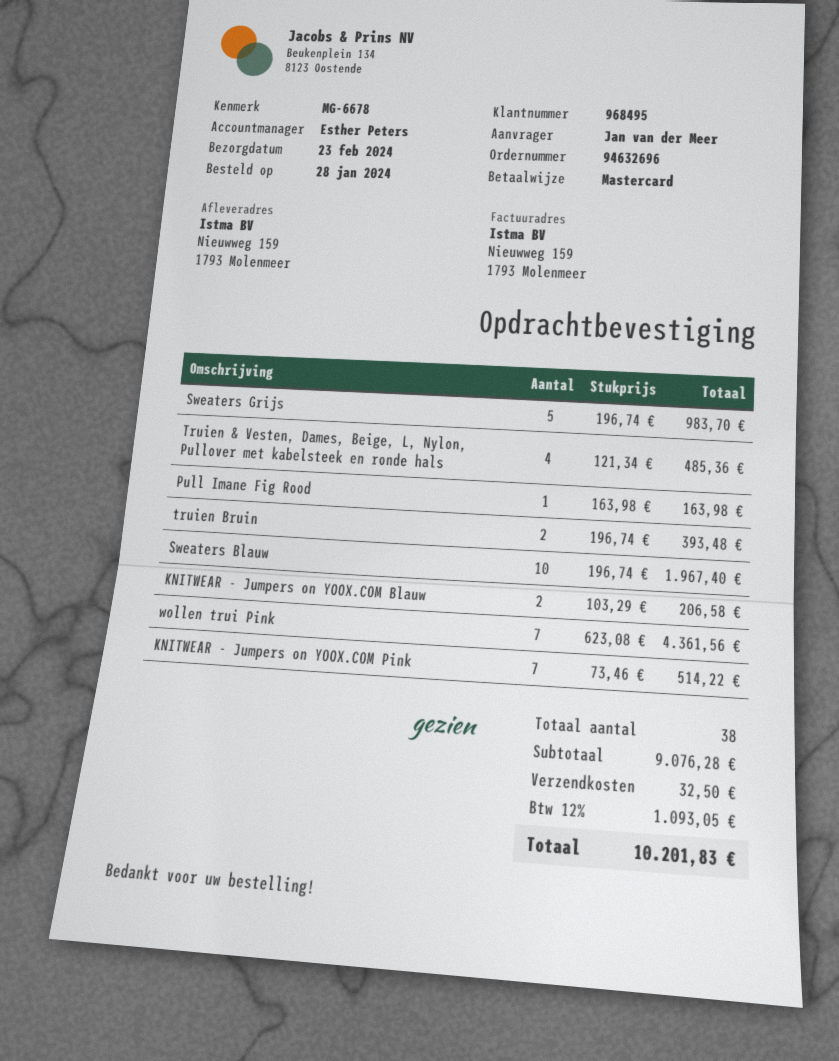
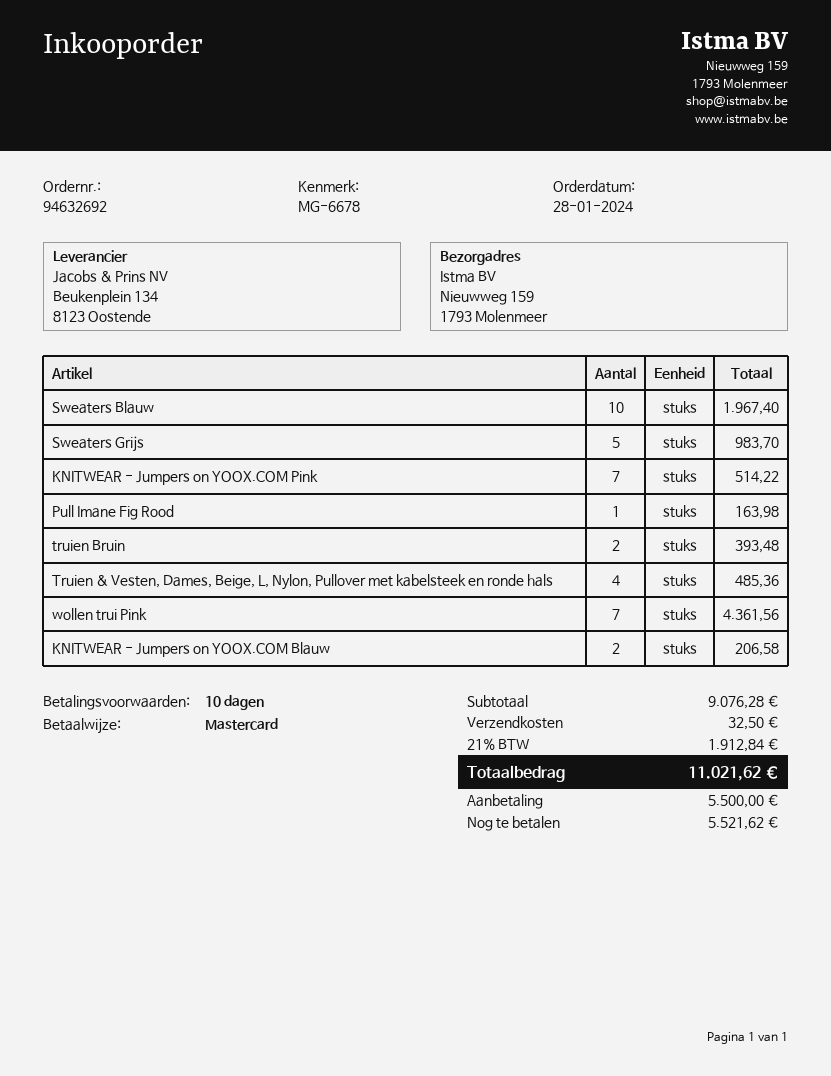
order number: 94632696 -> 94632692
tax: 12% = 1093.05 -> 21% = 1912.84
total: 10201.83 -> 11021.62

